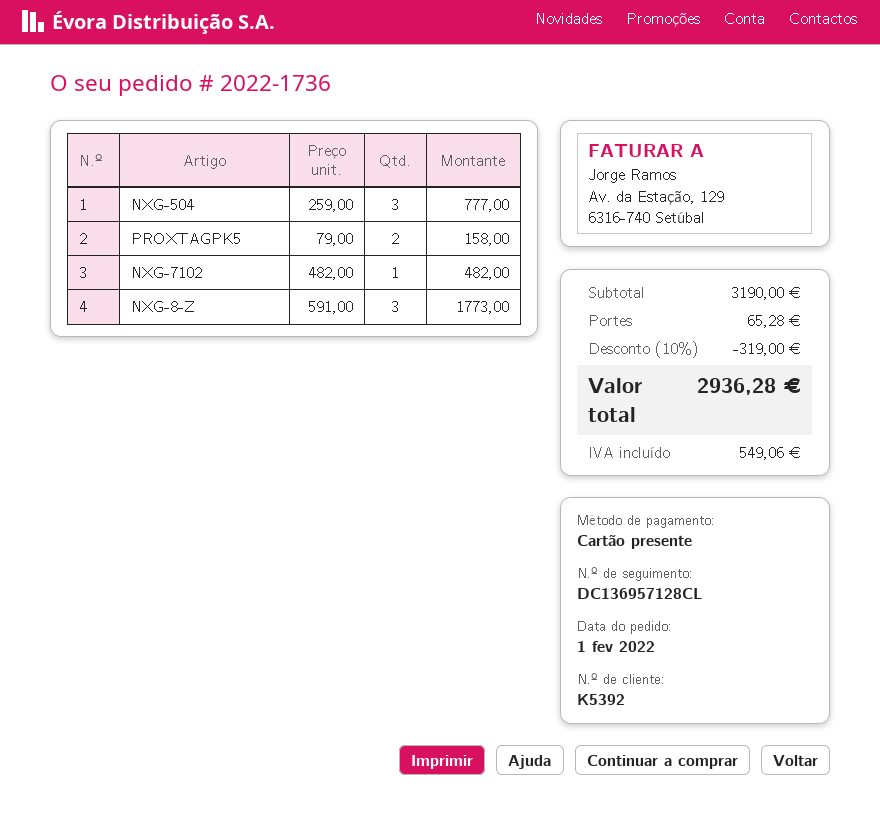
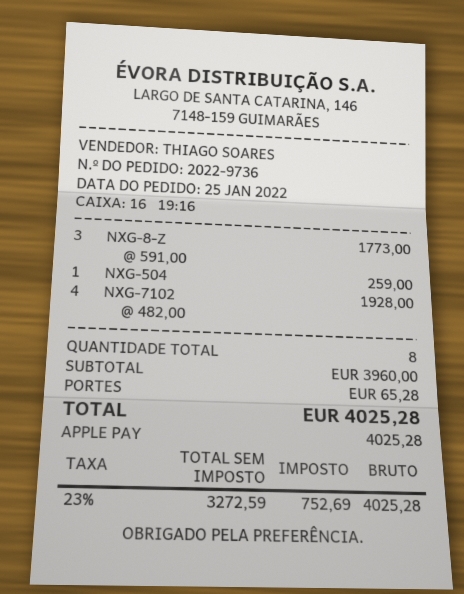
order number: 2022-1736 -> 2022-9736
order date: 2022-02-01 -> 2022-01-25
payment method: gift card -> Apple Pay
NXG-504: 3 x 259.00 = 777.00 -> 1 x 259.00 = 259.00
PROXTAGPK5: 2 x 79.00 = 158.00 -> none
NXG-7102: 1 x 482.00 = 482.00 -> 4 x 482.00 = 1928.00
subtotal: 3190.00 -> 3960.00
discount: 10% = 319.00 -> none
tax: 549.06 -> 752.69
total: 2936.28 -> 4025.28

